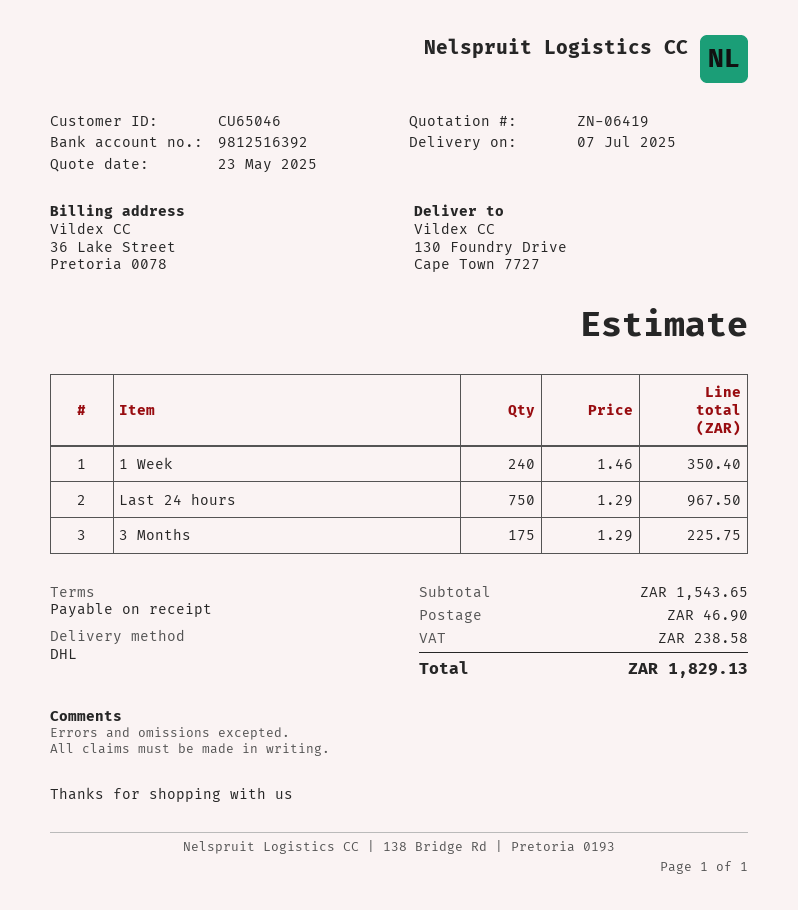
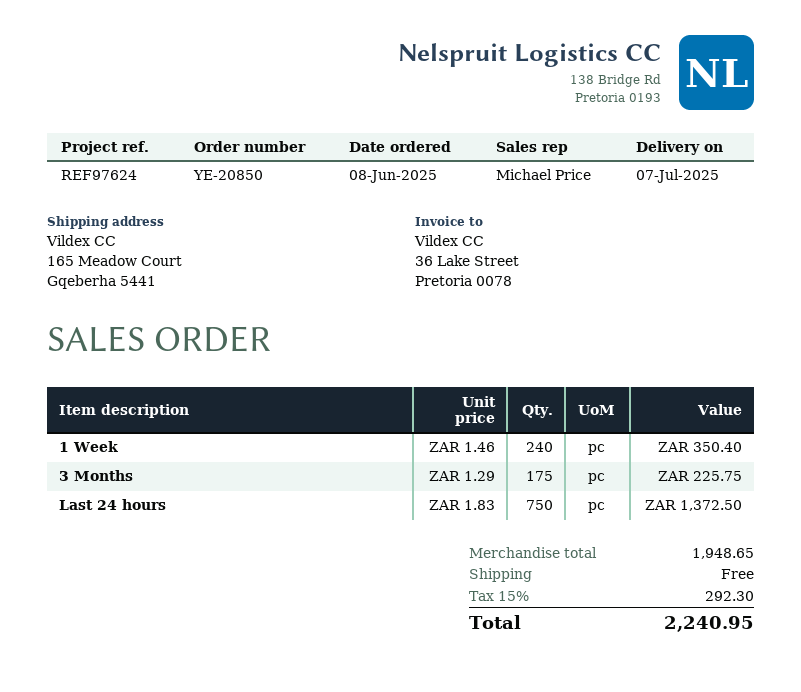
ship to: 130 Foundry Drive, Cape Town 7727 -> 165 Meadow Court, Gqeberha 5441
Last 24 hours: 750 x 1.29 = 967.50 -> 750 x 1.83 = 1372.50
subtotal: 1543.65 -> 1948.65
shipping: 46.90 -> 0.00
tax: 238.58 -> 292.30
total: 1829.13 -> 2240.95

